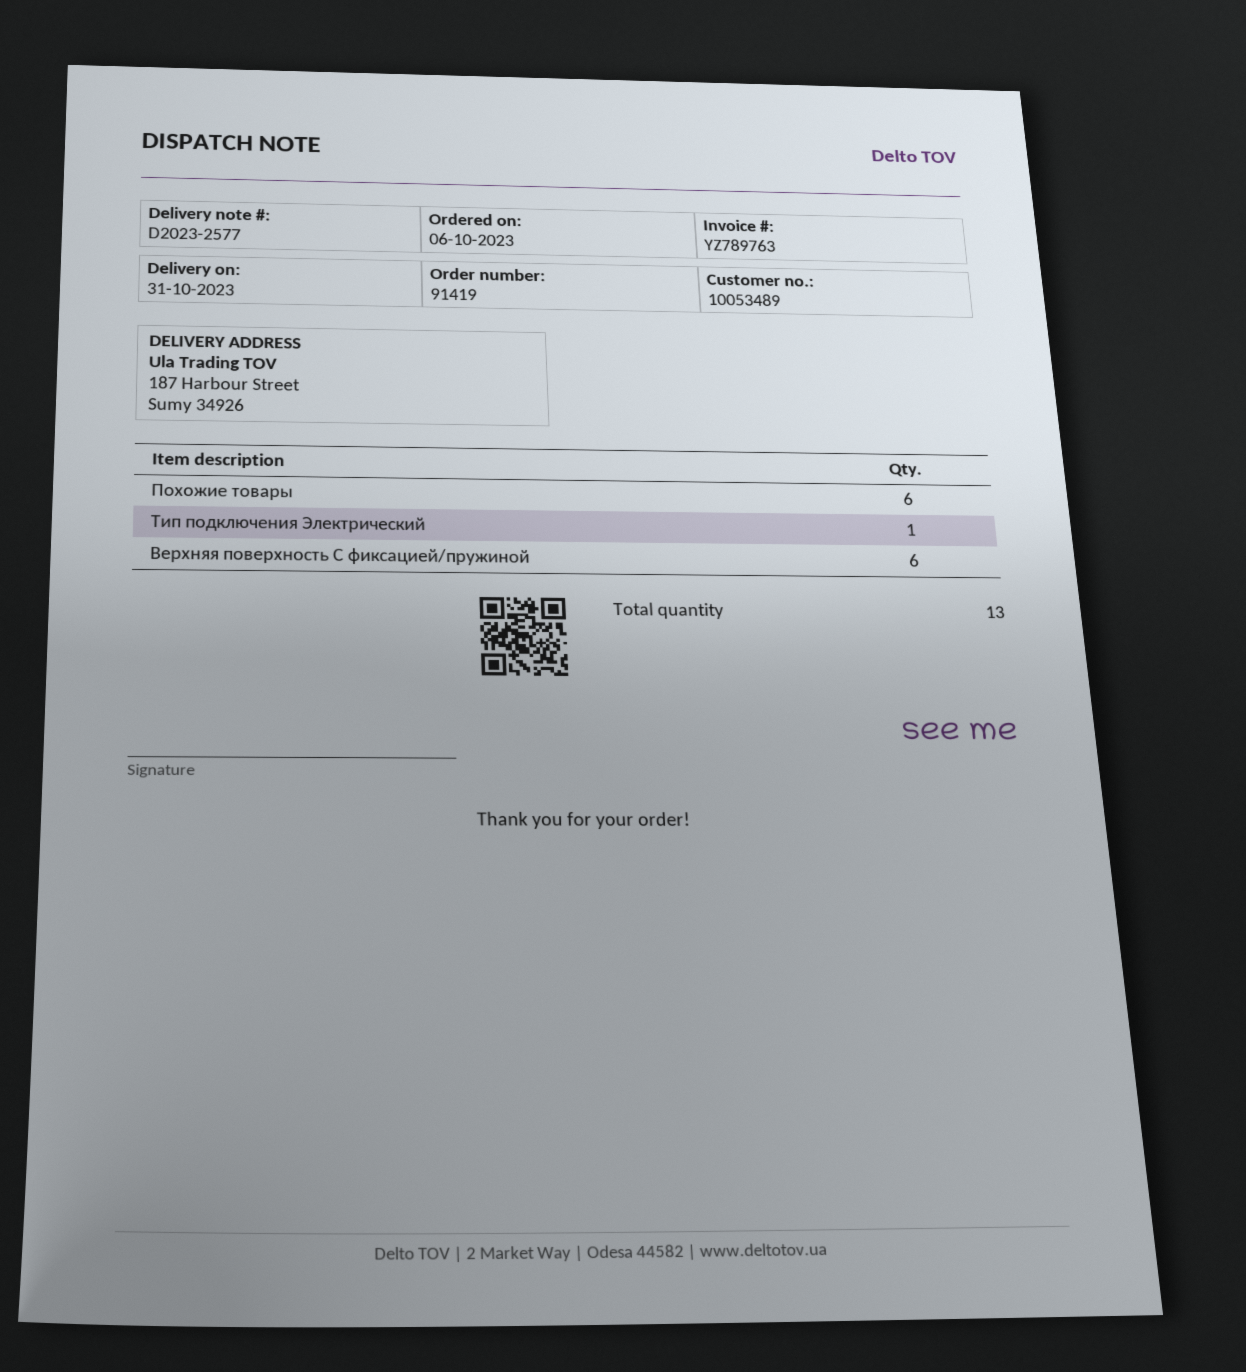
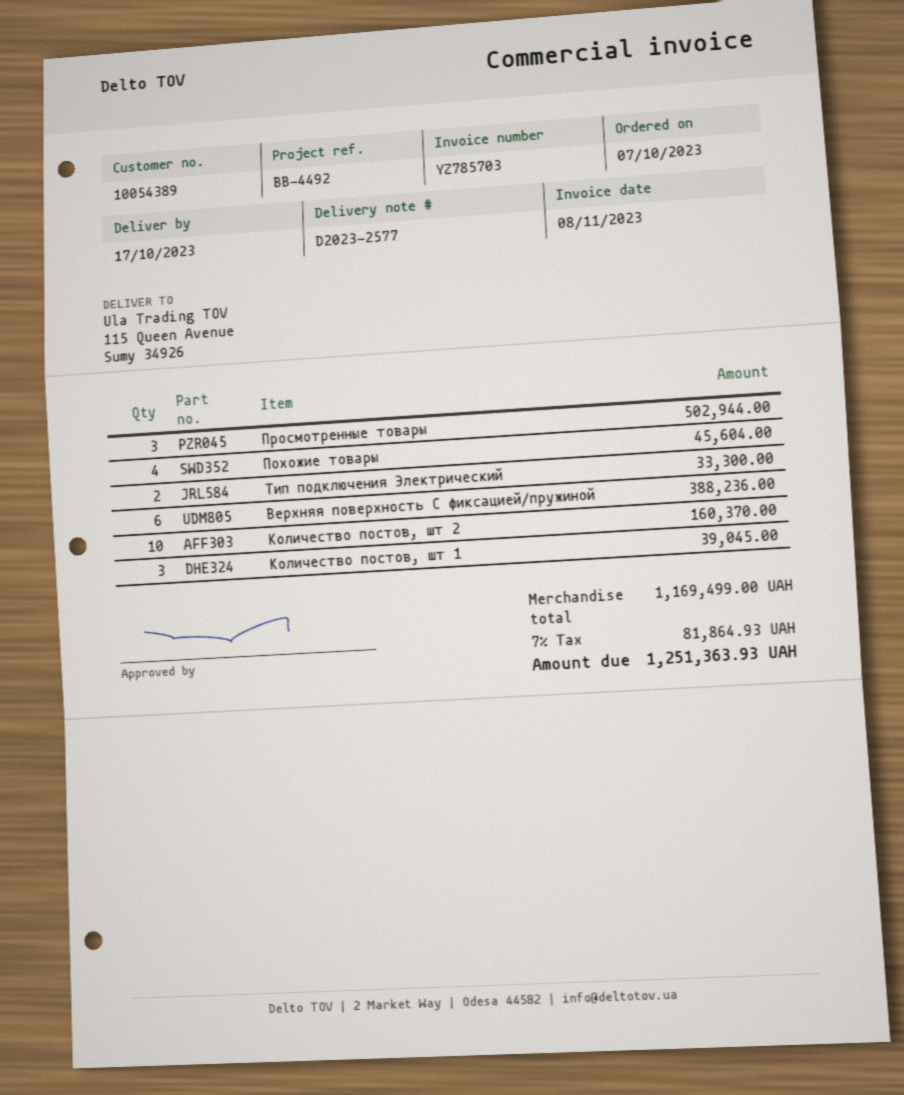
order date: 2023-10-06 -> 2023-10-07
delivery date: 2023-10-31 -> 2023-10-17
invoice number: YZ789763 -> YZ785703
customer number: 10053489 -> 10054389
ship to: 187 Harbour Street, Sumy 34926 -> 115 Queen Avenue, Sumy 34926
Похожие товары: 6 -> 4
Тип подключения Электрический: 1 -> 2
Просмотренные товары: none -> 3
Количество постов, шт 2: none -> 10
Количество постов, шт 1: none -> 3

